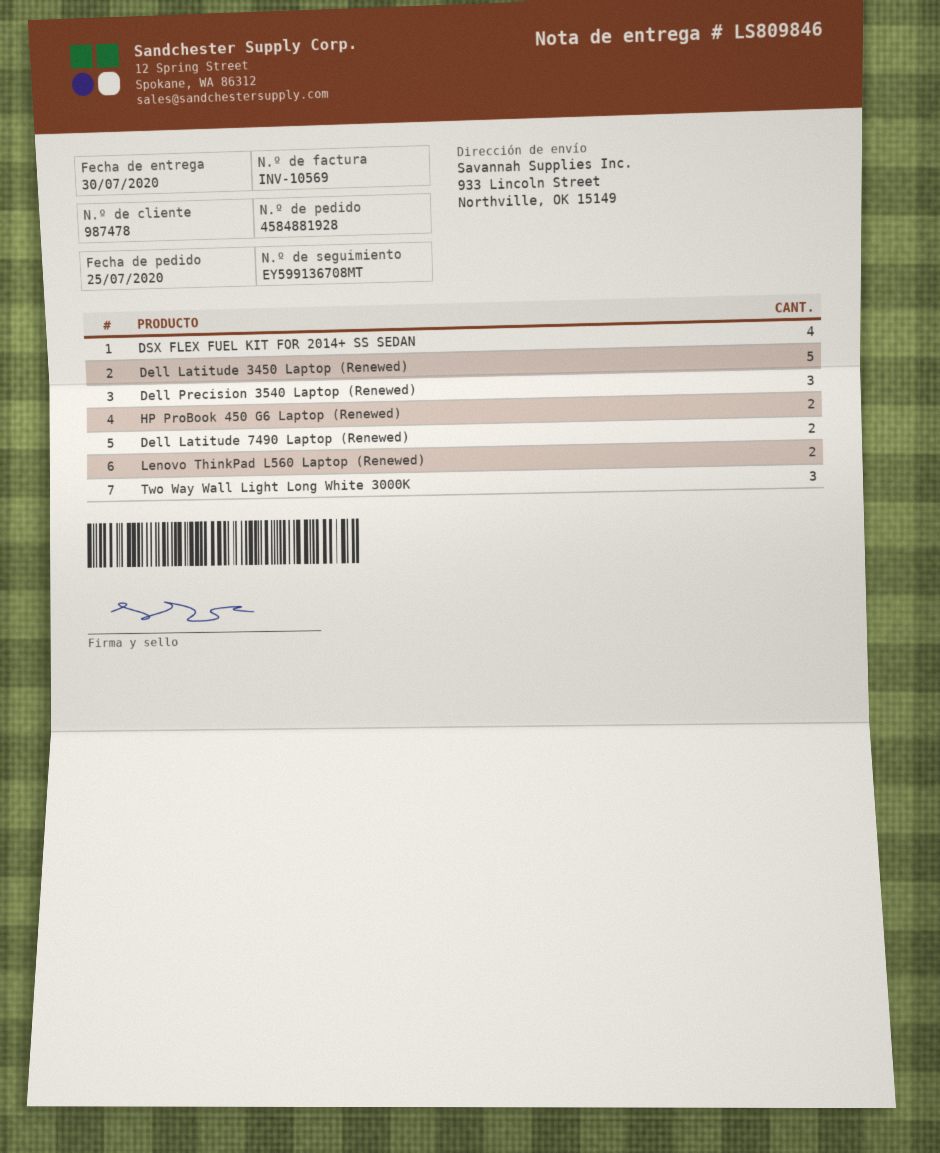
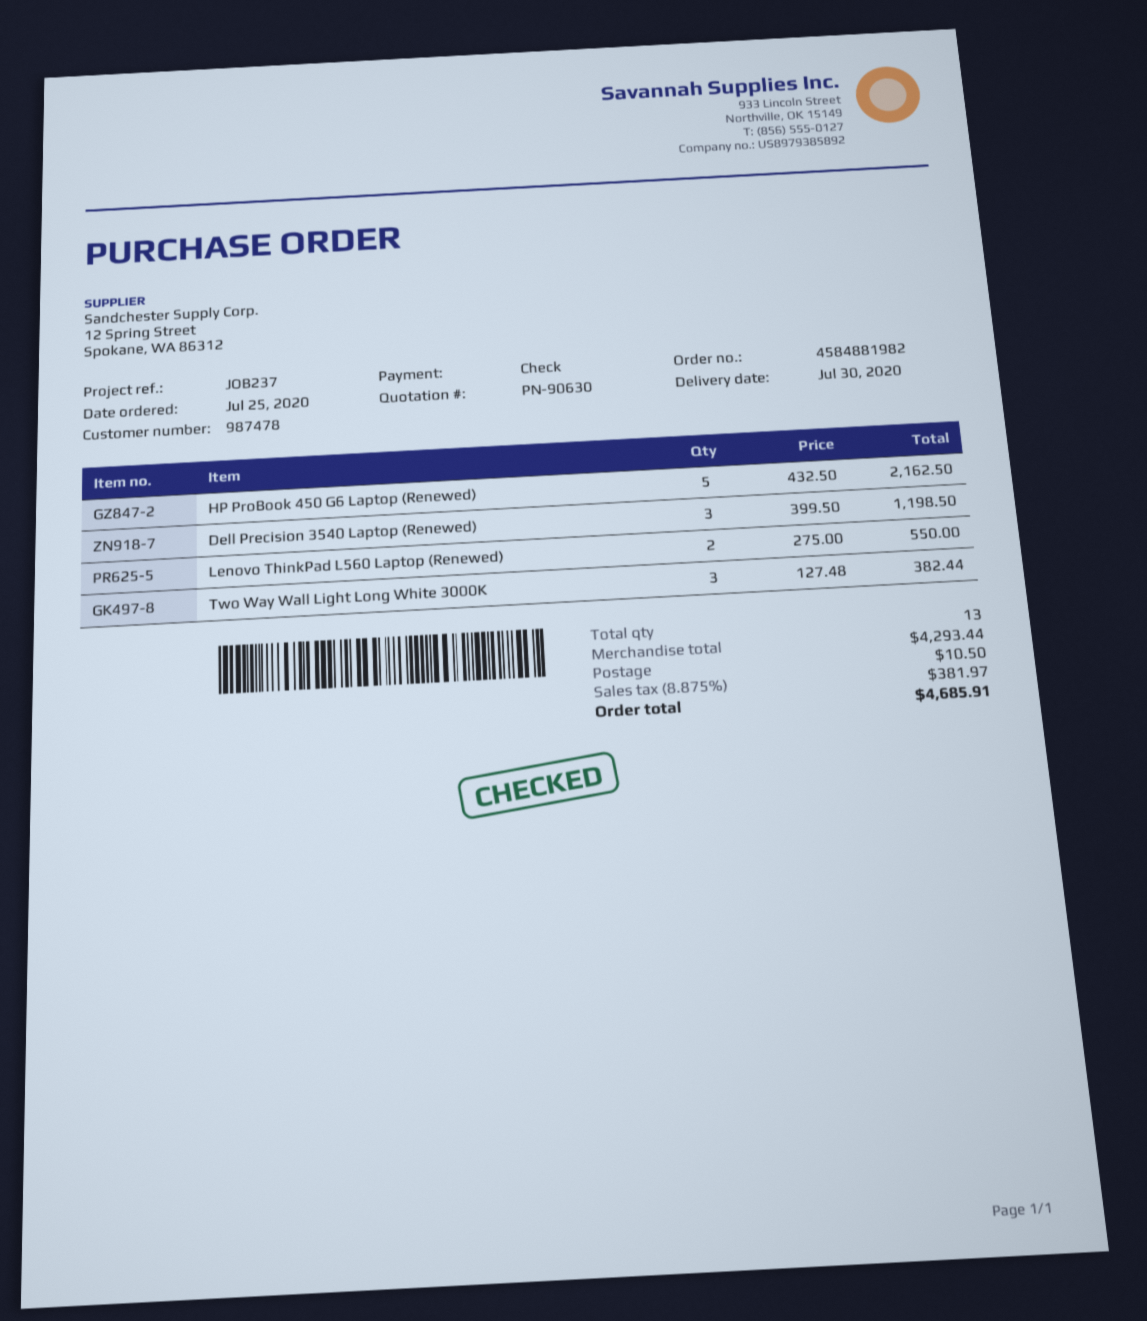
order number: 4584881928 -> 4584881982
DSX FLEX FUEL KIT FOR 2014+ SS SEDAN: 4 -> none
Dell Latitude 3450 Laptop (Renewed): 5 -> none
HP ProBook 450 G6 Laptop (Renewed): 2 -> 5
Dell Latitude 7490 Laptop (Renewed): 2 -> none

